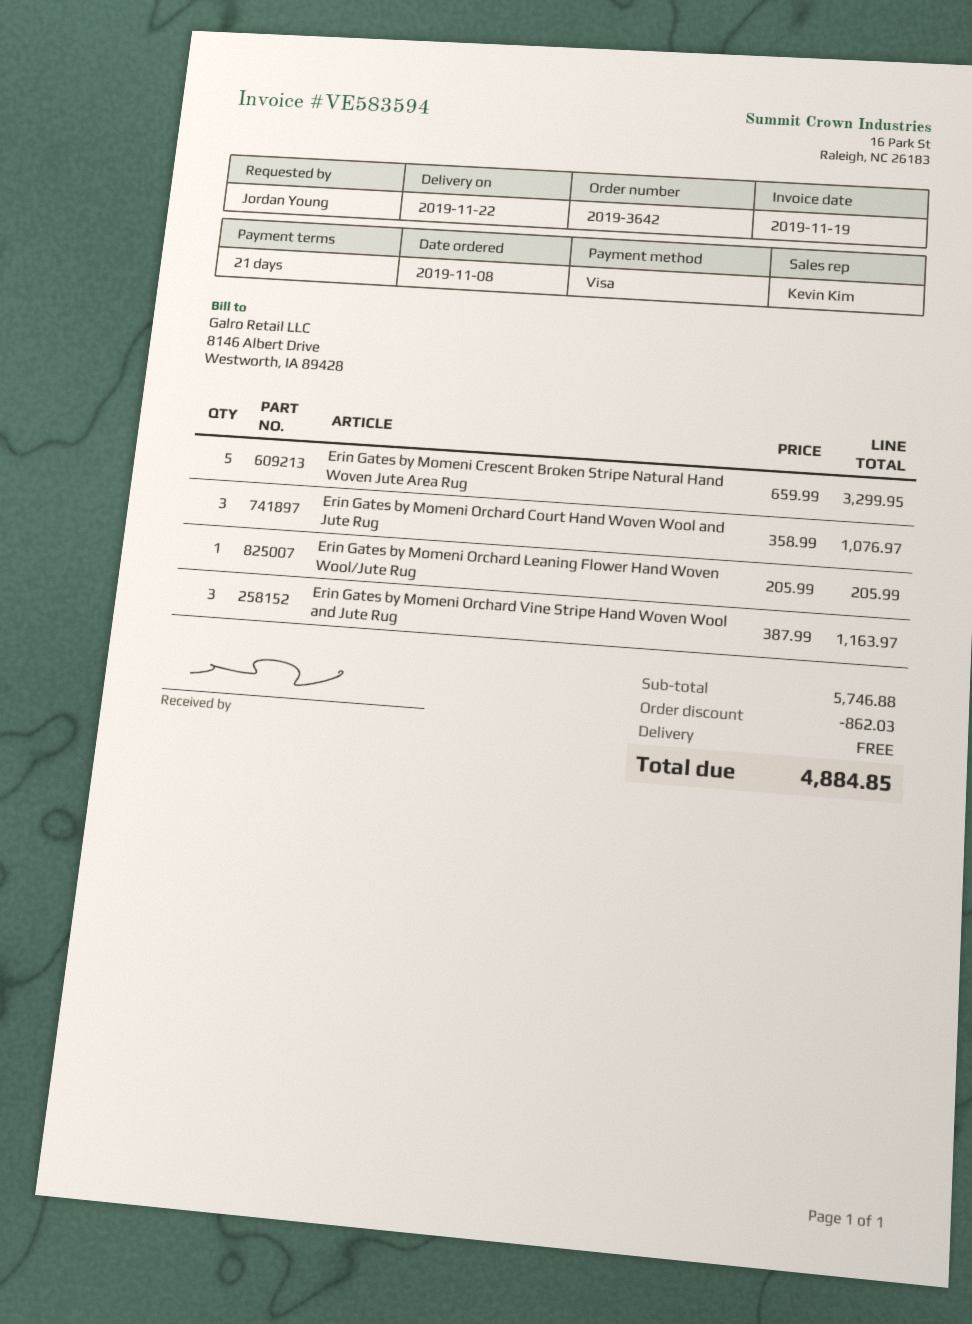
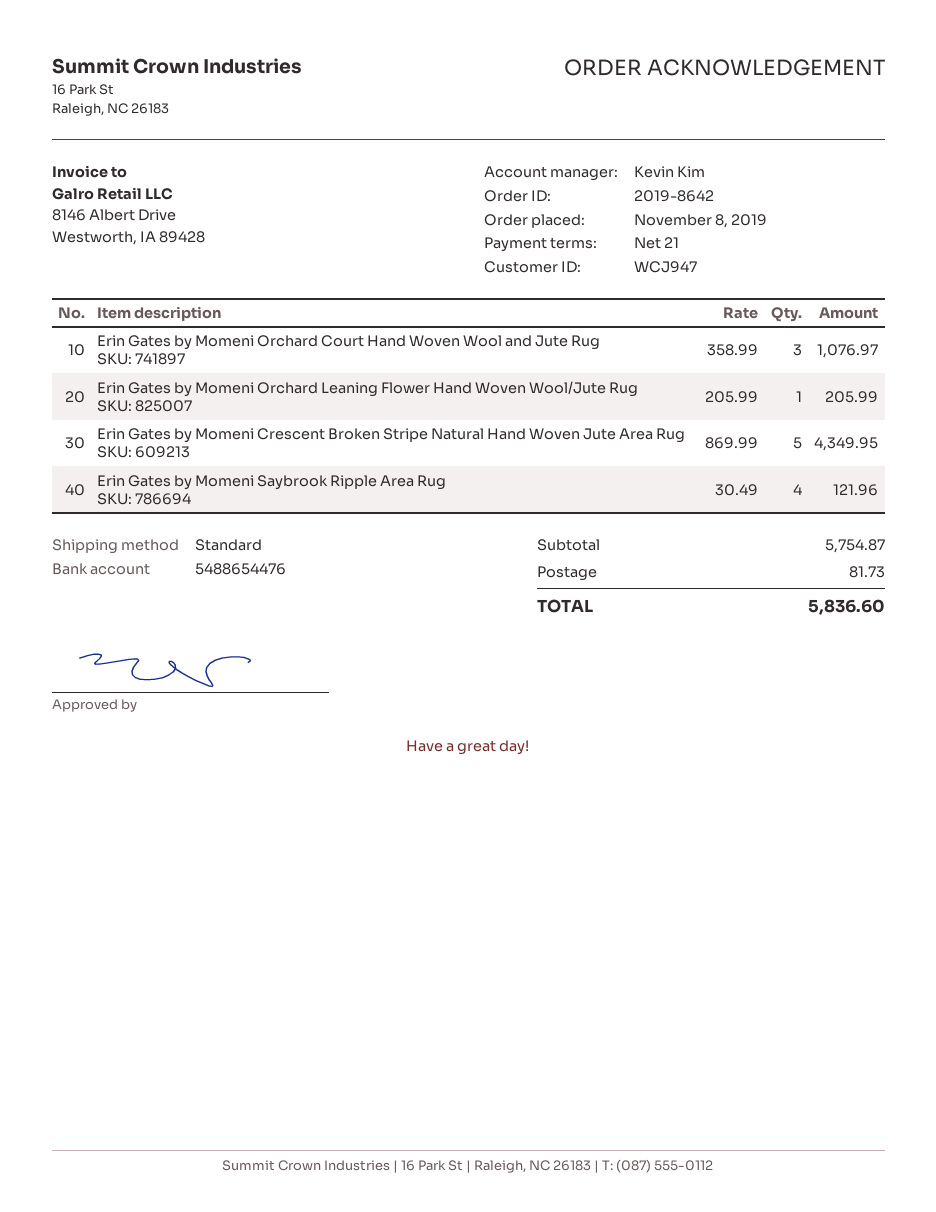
order number: 2019-3642 -> 2019-8642
Erin Gates by Momeni Crescent Broken Stripe Natural Hand Woven Jute Area Rug: 5 x 659.99 = 3299.95 -> 5 x 869.99 = 4349.95
Erin Gates by Momeni Orchard Vine Stripe Hand Woven Wool and Jute Rug: 3 x 387.99 = 1163.97 -> none
Erin Gates by Momeni Saybrook Ripple Area Rug: none -> 4 x 30.49 = 121.96
subtotal: 5746.88 -> 5754.87
discount: 862.03 -> none
shipping: 0.00 -> 81.73
total: 4884.85 -> 5836.60

